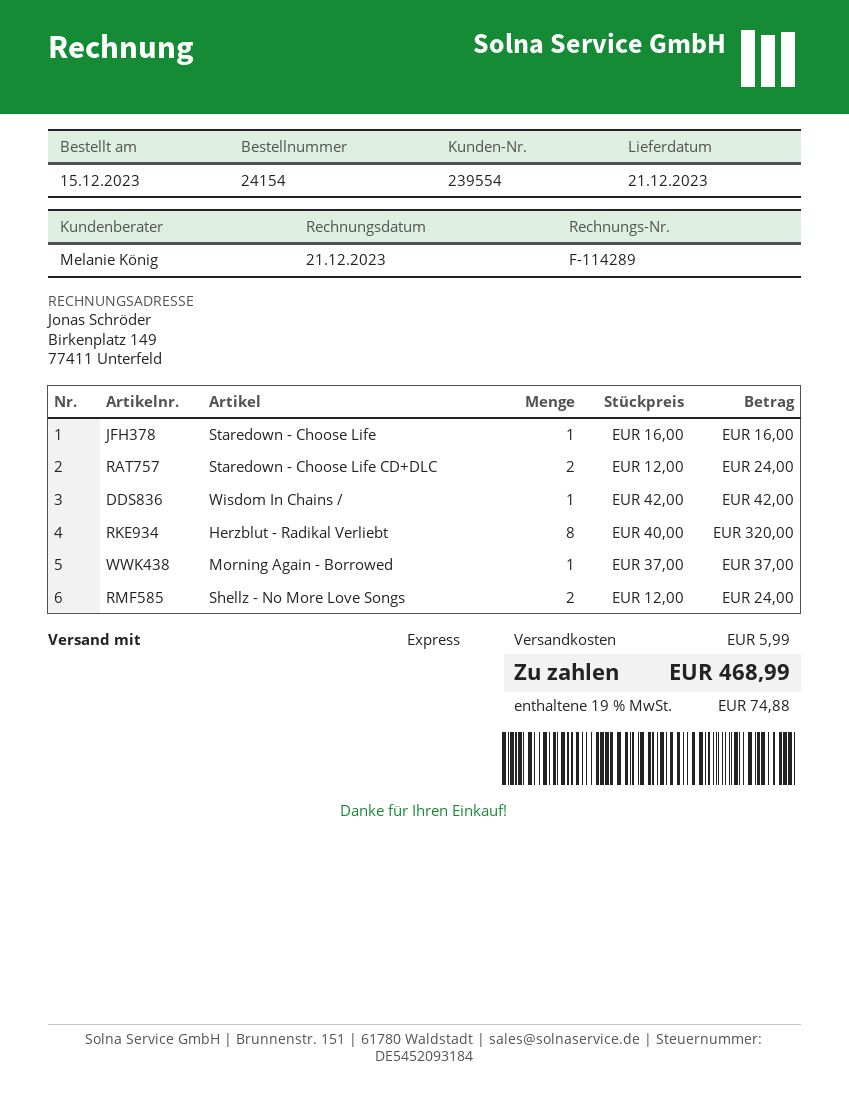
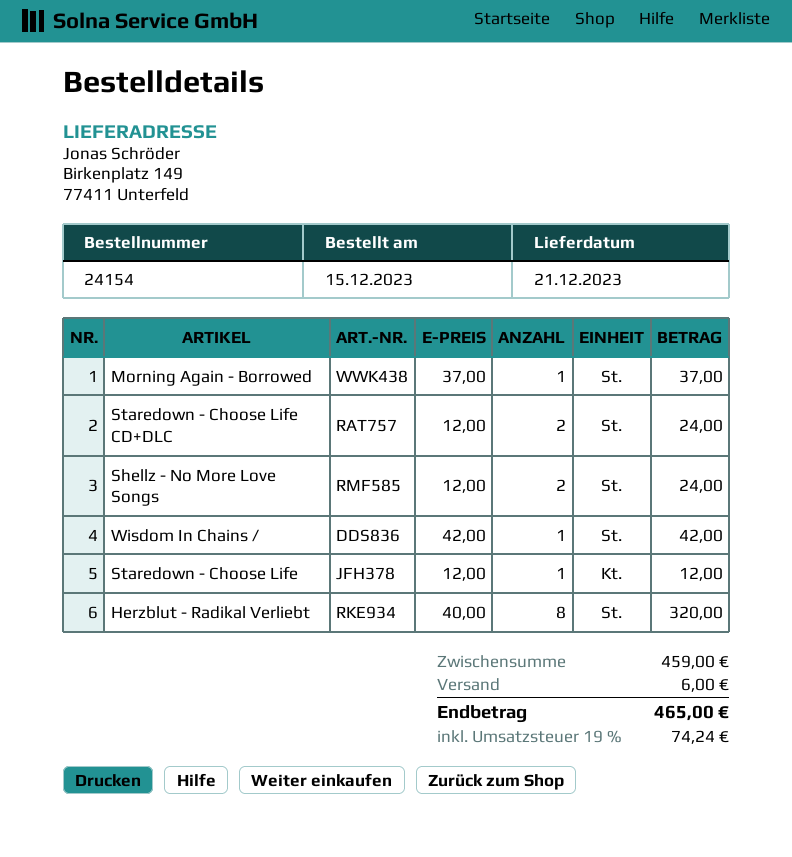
Staredown - Choose Life: 1 x 16.00 = 16.00 -> 1 x 12.00 = 12.00
shipping: 5.99 -> 6.00
tax: 19% = 74.88 -> 19% = 74.24
total: 468.99 -> 465.00

